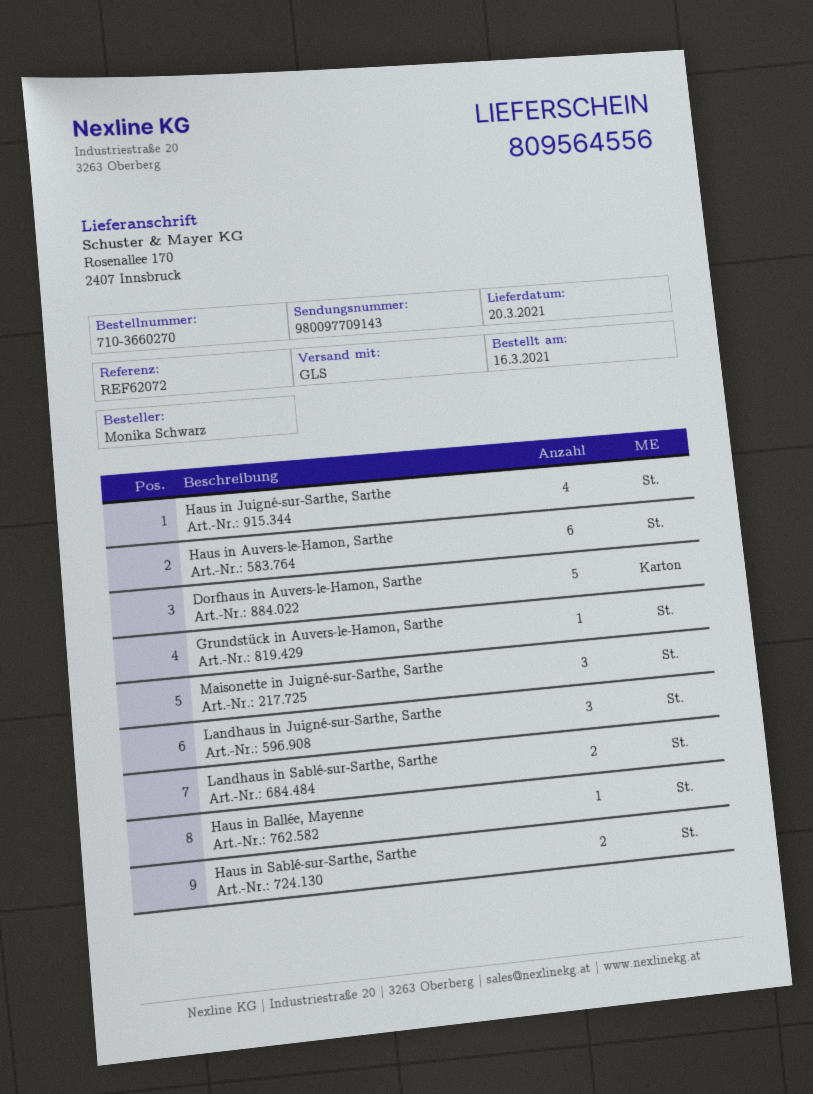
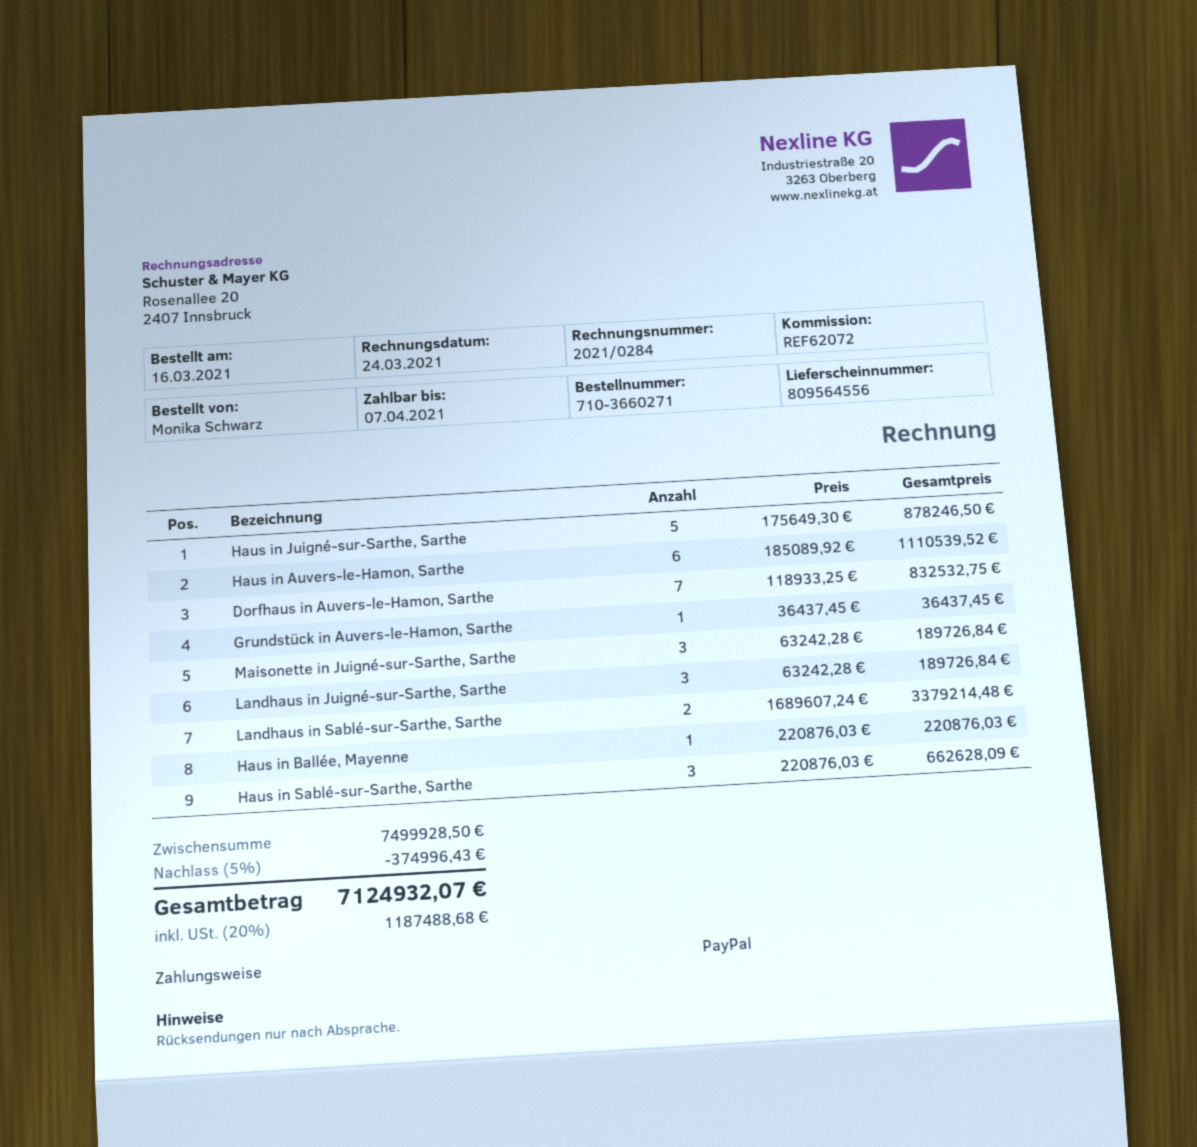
order number: 710-3660270 -> 710-3660271
Haus in Juigné-sur-Sarthe, Sarthe: 4 -> 5
Dorfhaus in Auvers-le-Hamon, Sarthe: 5 -> 7
Haus in Sablé-sur-Sarthe, Sarthe: 2 -> 3

